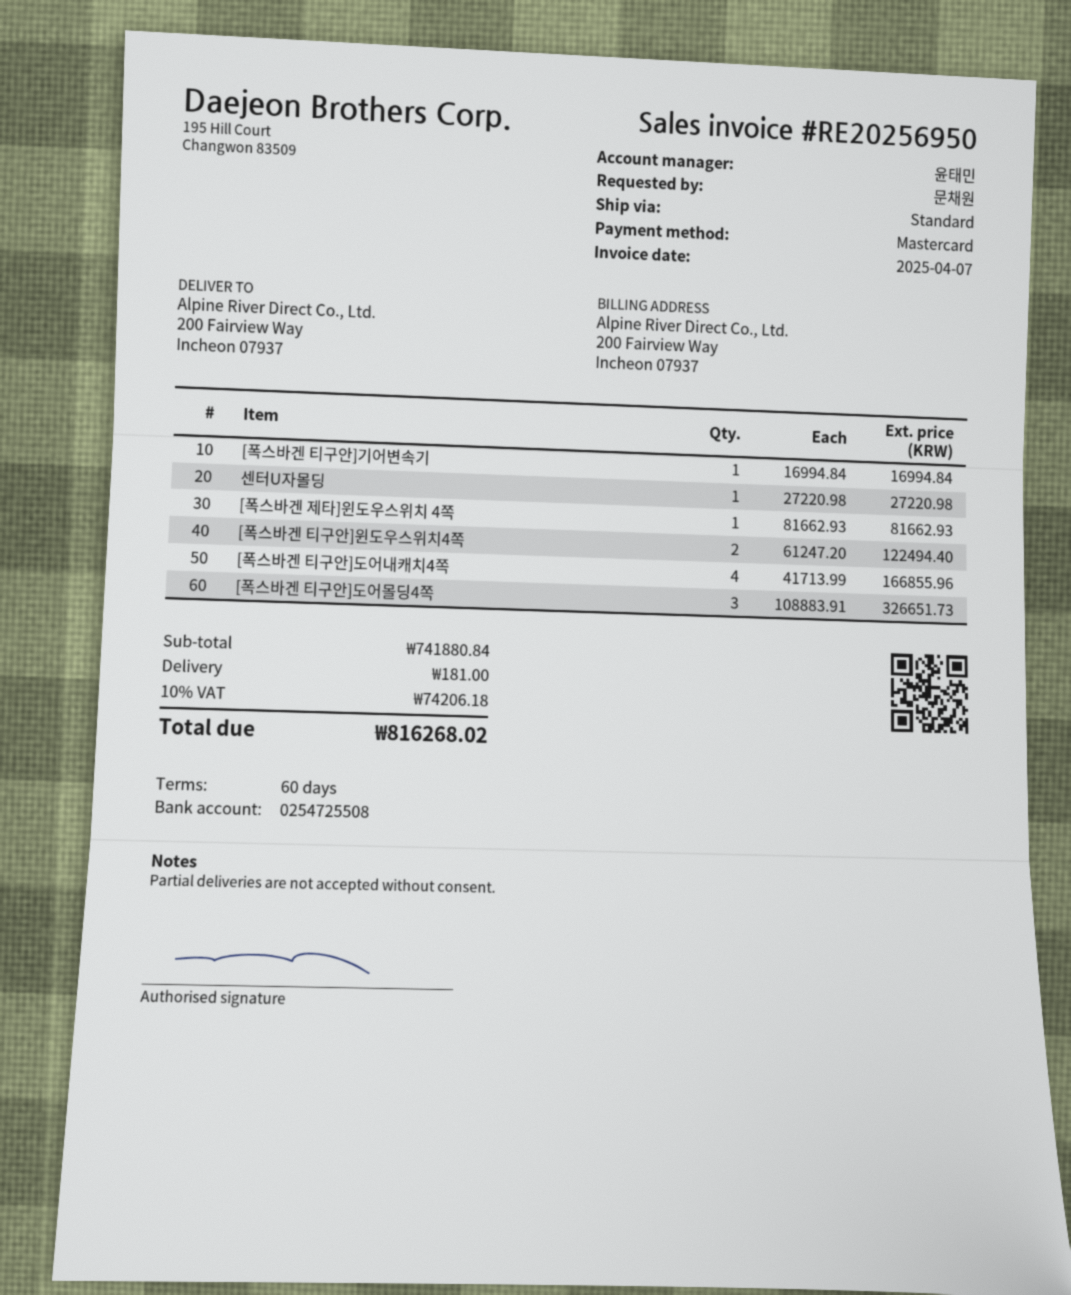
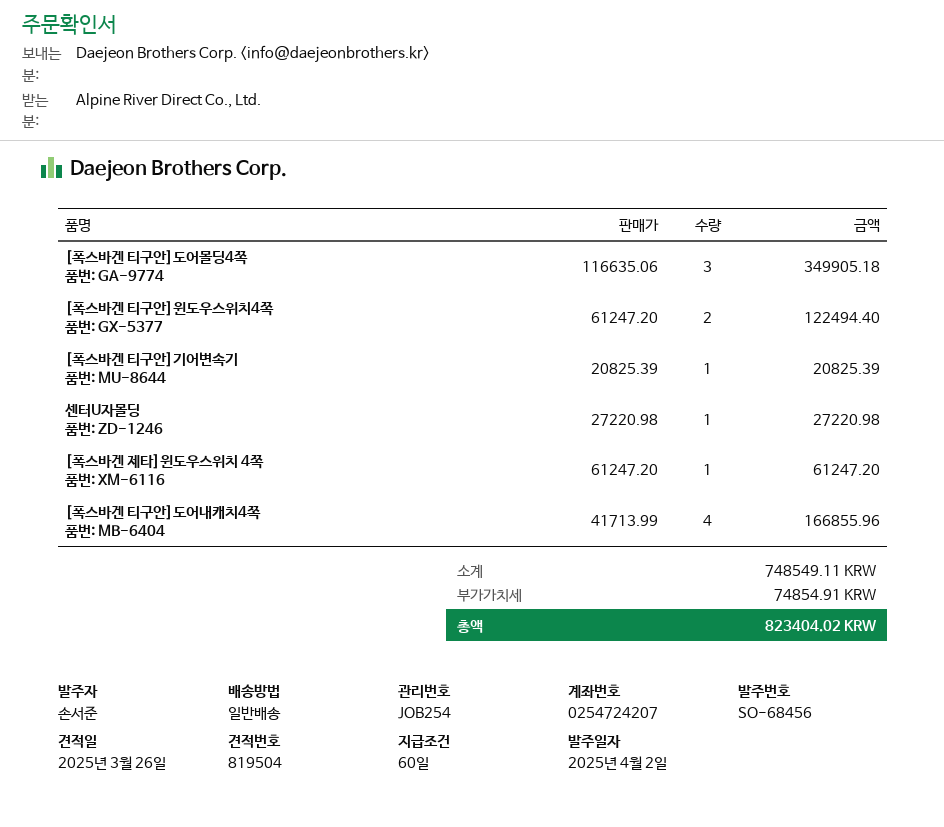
ordered by: 문채원 -> 손서준
bank account: 0254725508 -> 0254724207
[폭스바겐 티구안]기어변속기: 1 x 16994.84 = 16994.84 -> 1 x 20825.39 = 20825.39
[폭스바겐 제타]윈도우스위치 4쪽: 1 x 81662.93 = 81662.93 -> 1 x 61247.20 = 61247.20
[폭스바겐 티구안]도어몰딩4쪽: 3 x 108883.91 = 326651.73 -> 3 x 116635.06 = 349905.18
subtotal: 741880.84 -> 748549.11
shipping: 181.00 -> none
tax: 74206.18 -> 74854.91
total: 816268.02 -> 823404.02

